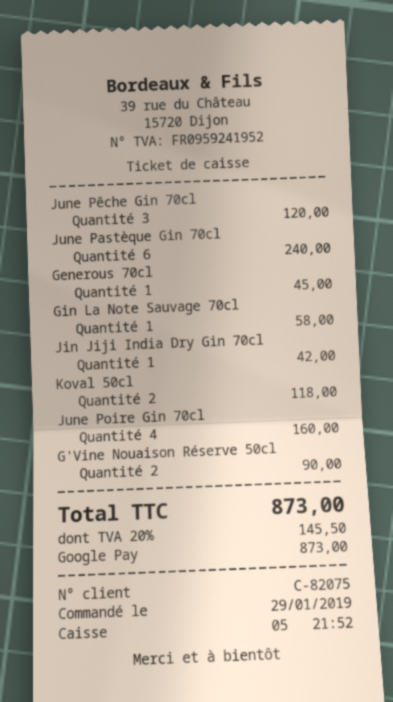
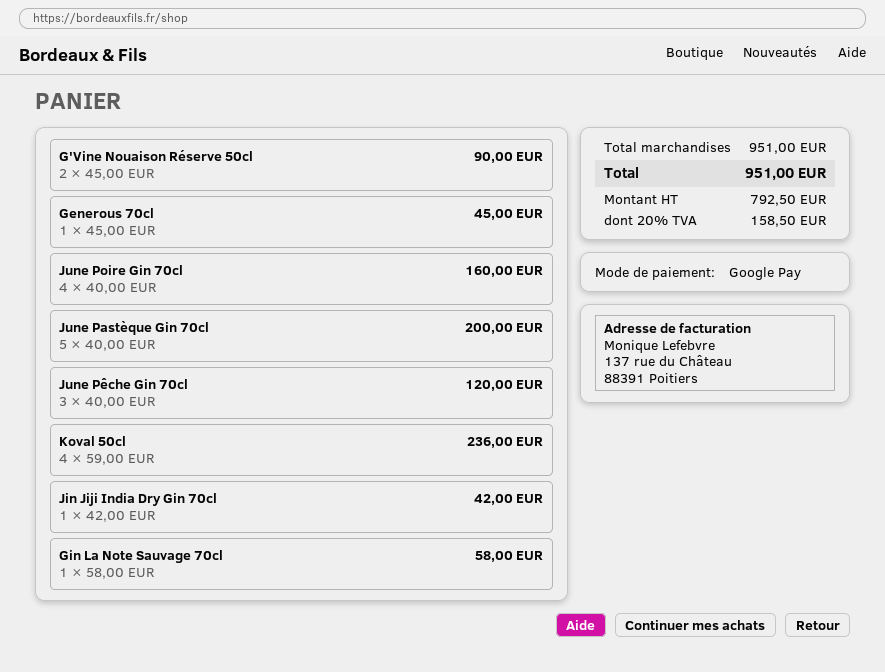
June Pastèque Gin 70cl: 6 for 240.00 -> 5 for 200.00
Koval 50cl: 2 for 118.00 -> 4 for 236.00
tax: 20% = 145.50 -> 20% = 158.50
total: 873.00 -> 951.00

